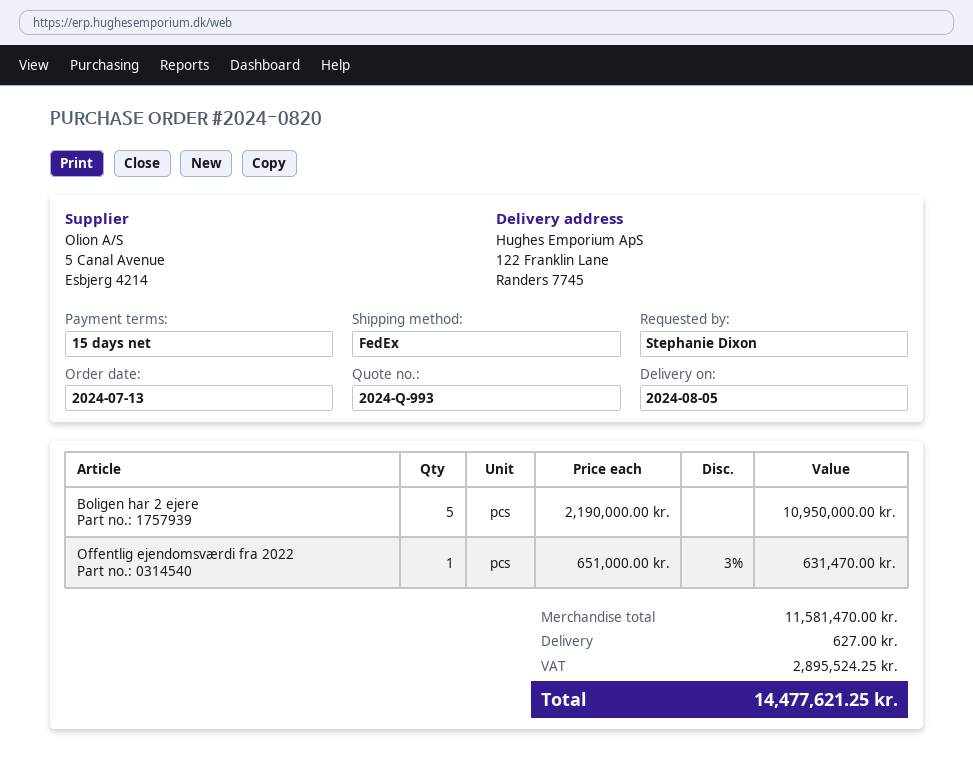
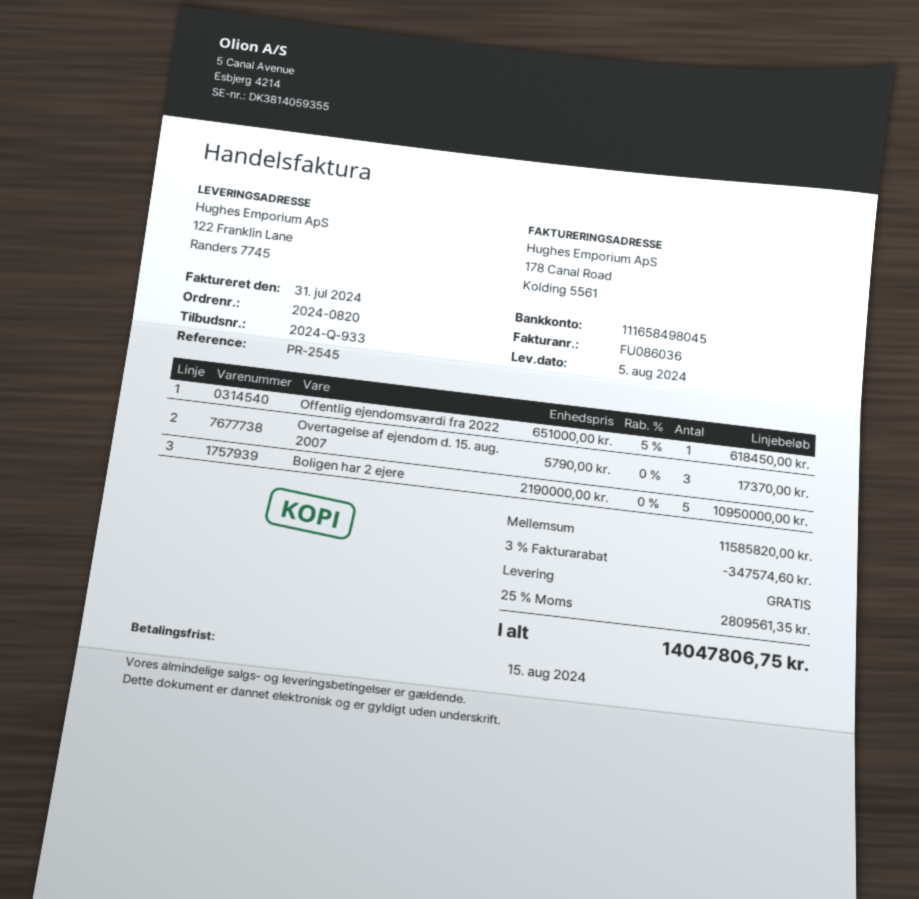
quote number: 2024-Q-993 -> 2024-Q-933
Offentlig ejendomsværdi fra 2022: 1 x 651000.00 - 3% = 631470.00 -> 1 x 651000.00 - 5% = 618450.00
Overtagelse af ejendom d. 15. aug. 2007: none -> 3 x 5790.00 = 17370.00
subtotal: 11581470.00 -> 11585820.00
discount: none -> 3% = 347574.60
shipping: 627.00 -> 0.00
tax: 2895524.25 -> 2809561.35
total: 14477621.25 -> 14047806.75

